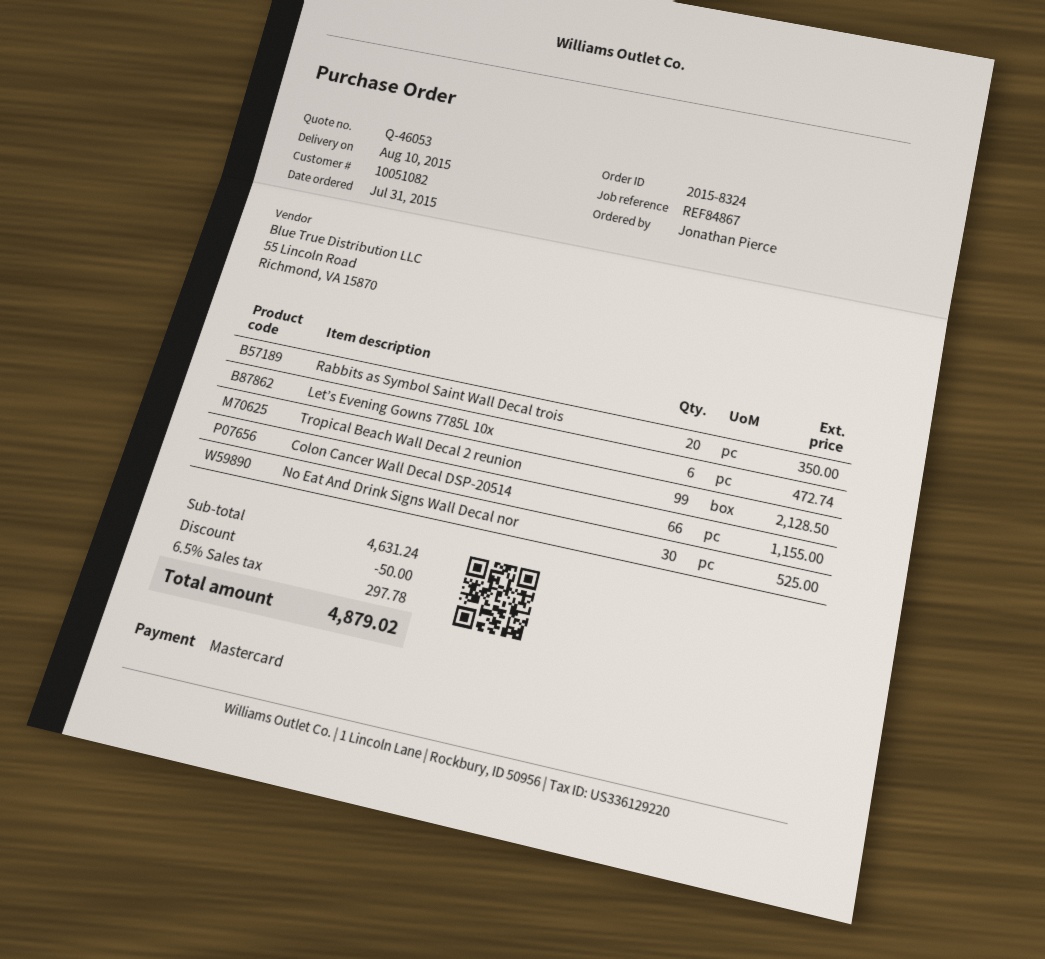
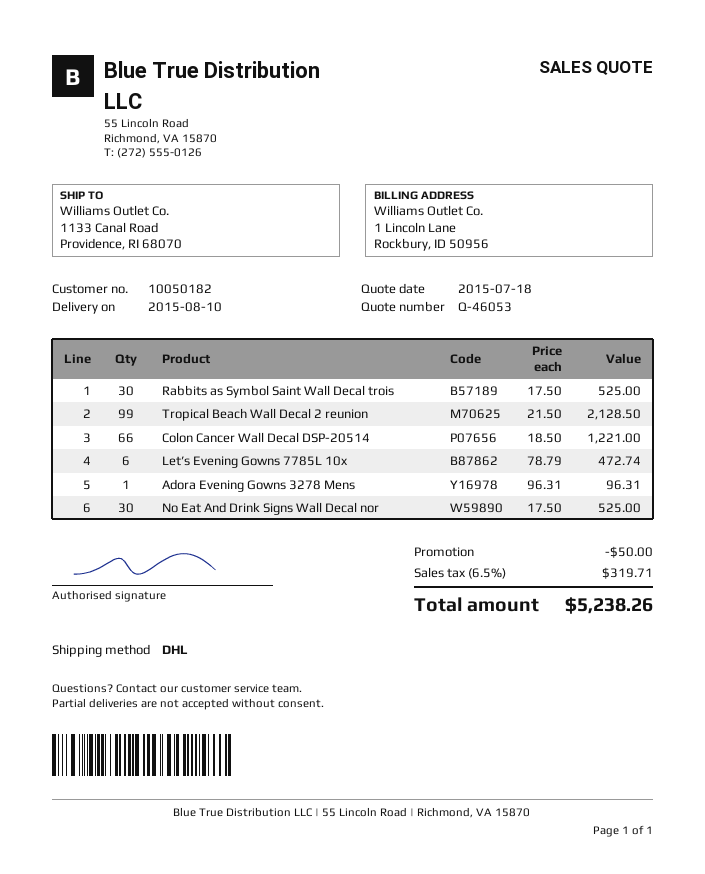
customer number: 10051082 -> 10050182
Rabbits as Symbol Saint Wall Decal trois: 20 for 350.00 -> 30 for 525.00
Colon Cancer Wall Decal DSP-20514: 66 for 1155.00 -> 66 for 1221.00
Adora Evening Gowns 3278 Mens: none -> 1 for 96.31
tax: 6.5% = 297.78 -> 6.5% = 319.71
total: 4879.02 -> 5238.26

